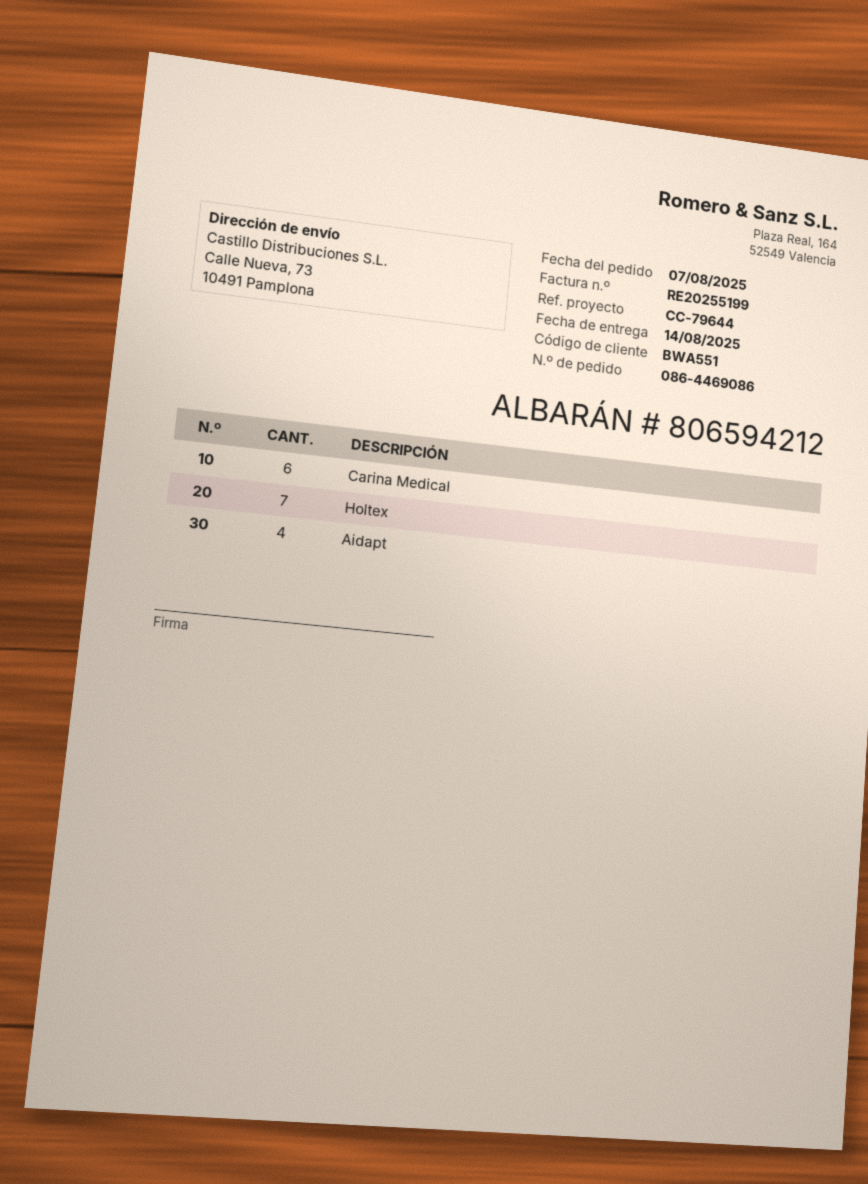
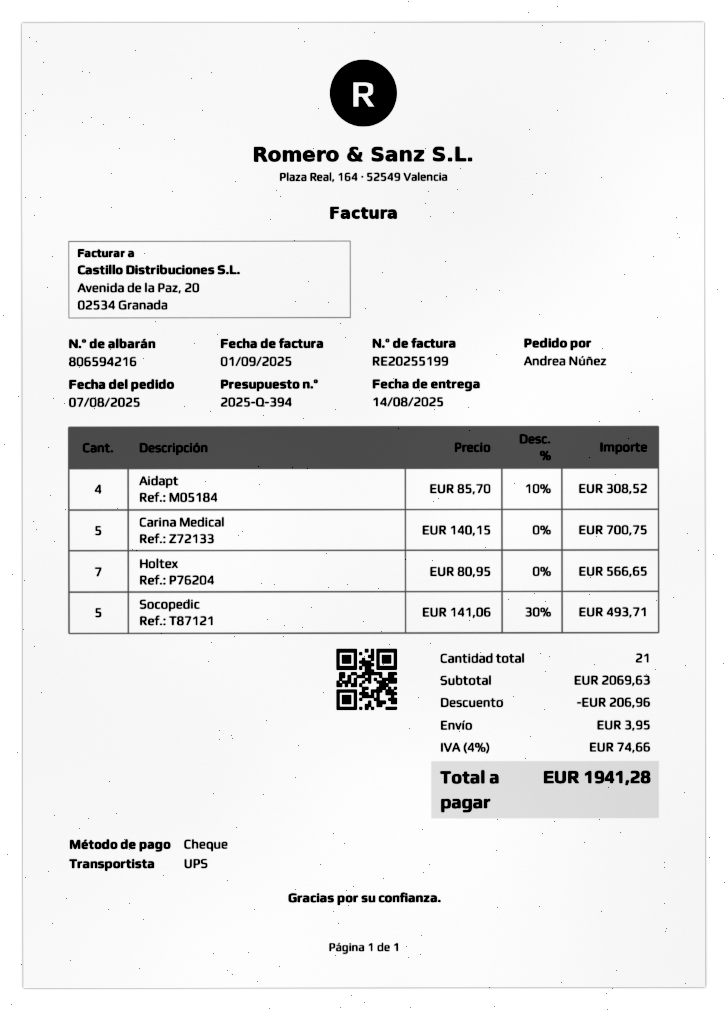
delivery note number: 806594212 -> 806594216
Carina Medical: 6 -> 5
Socopedic: none -> 5

